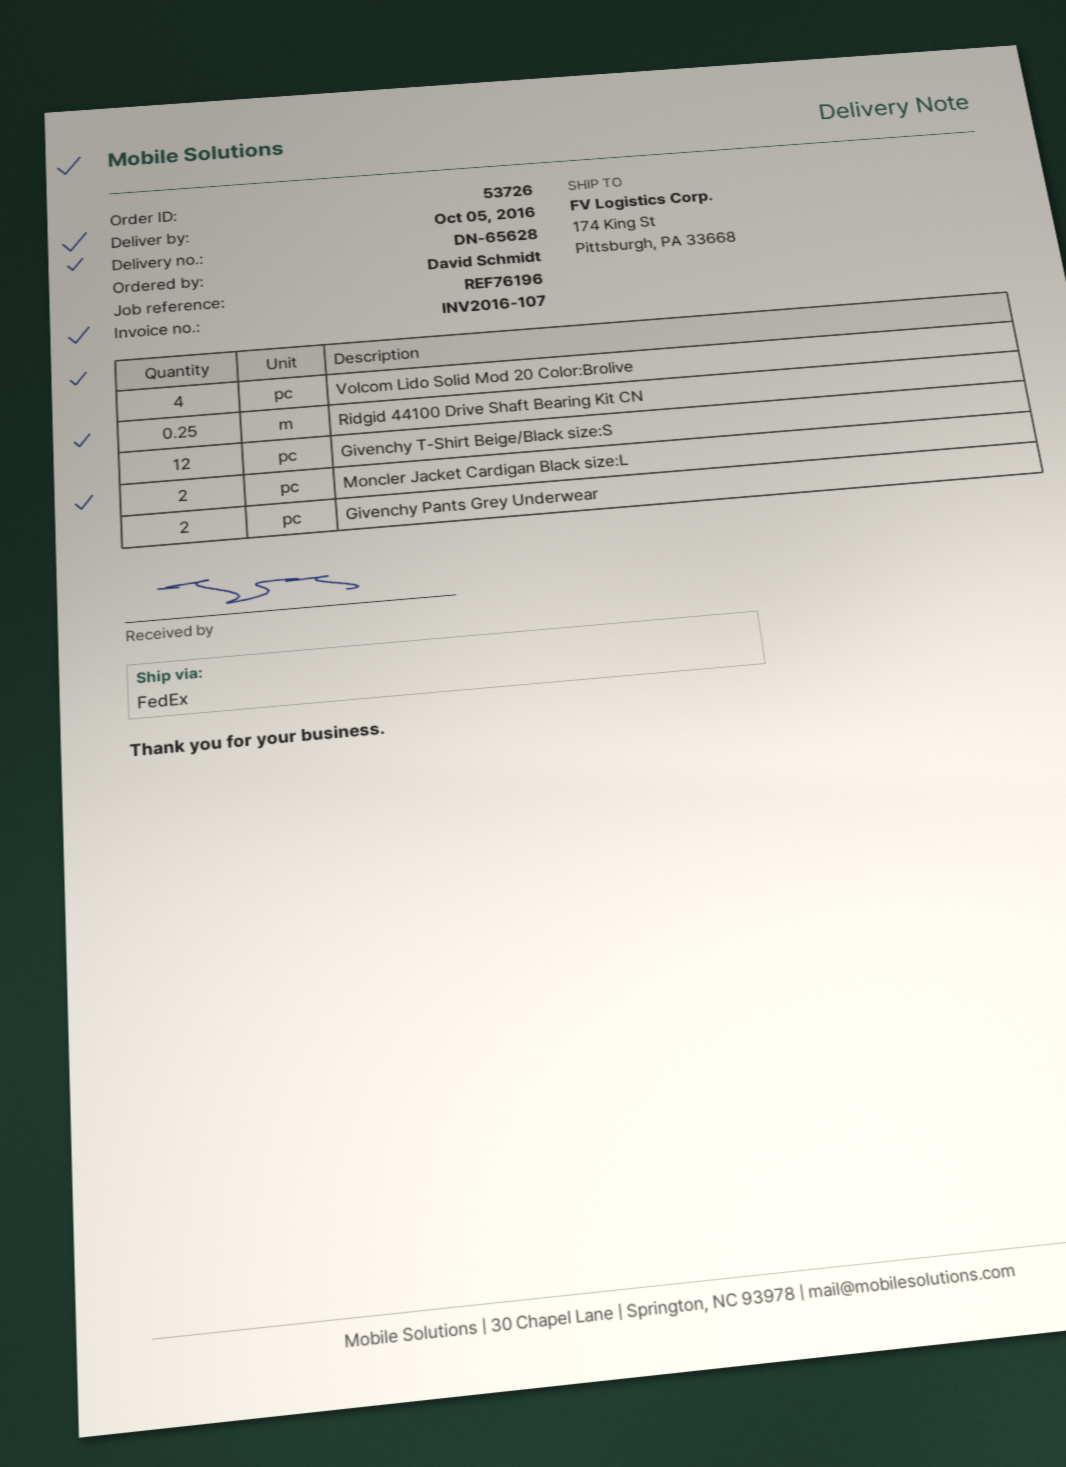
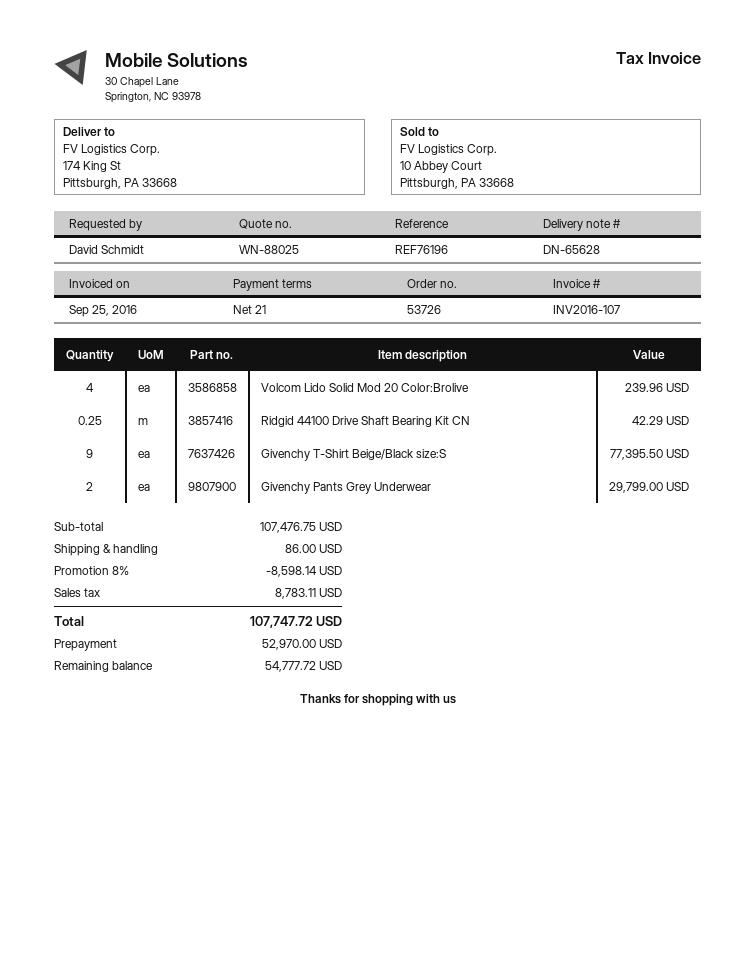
Givenchy T-Shirt Beige/Black size:S: 12 -> 9
Moncler Jacket Cardigan Black size:L: 2 -> none

